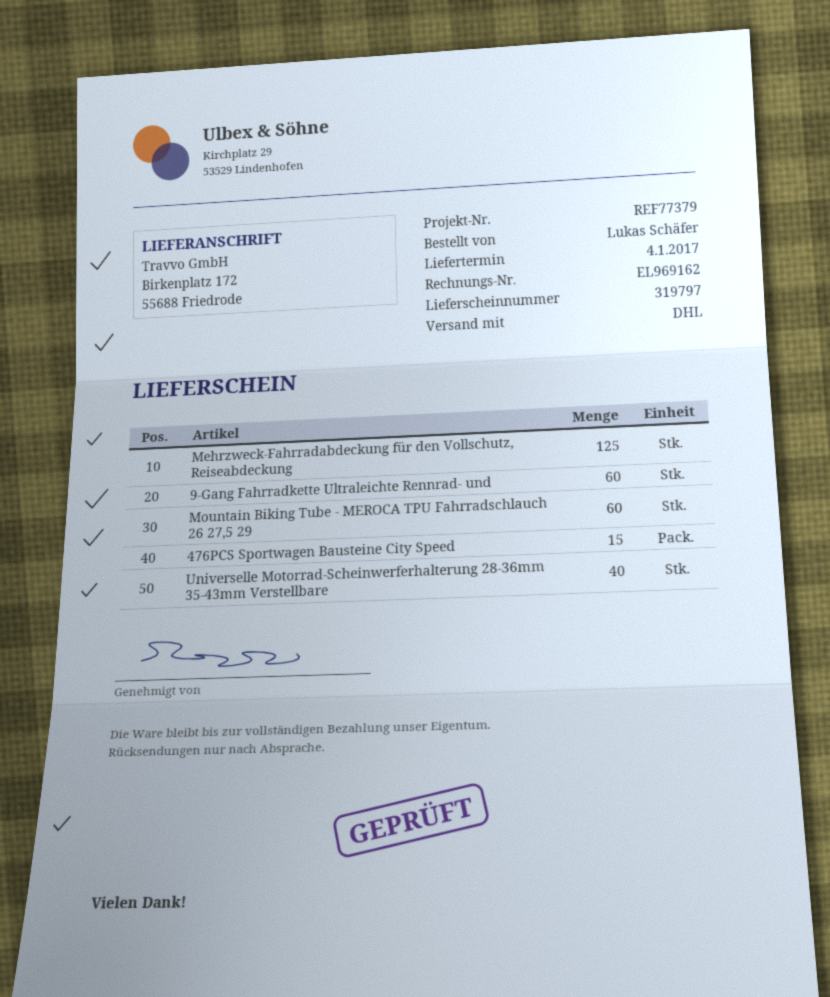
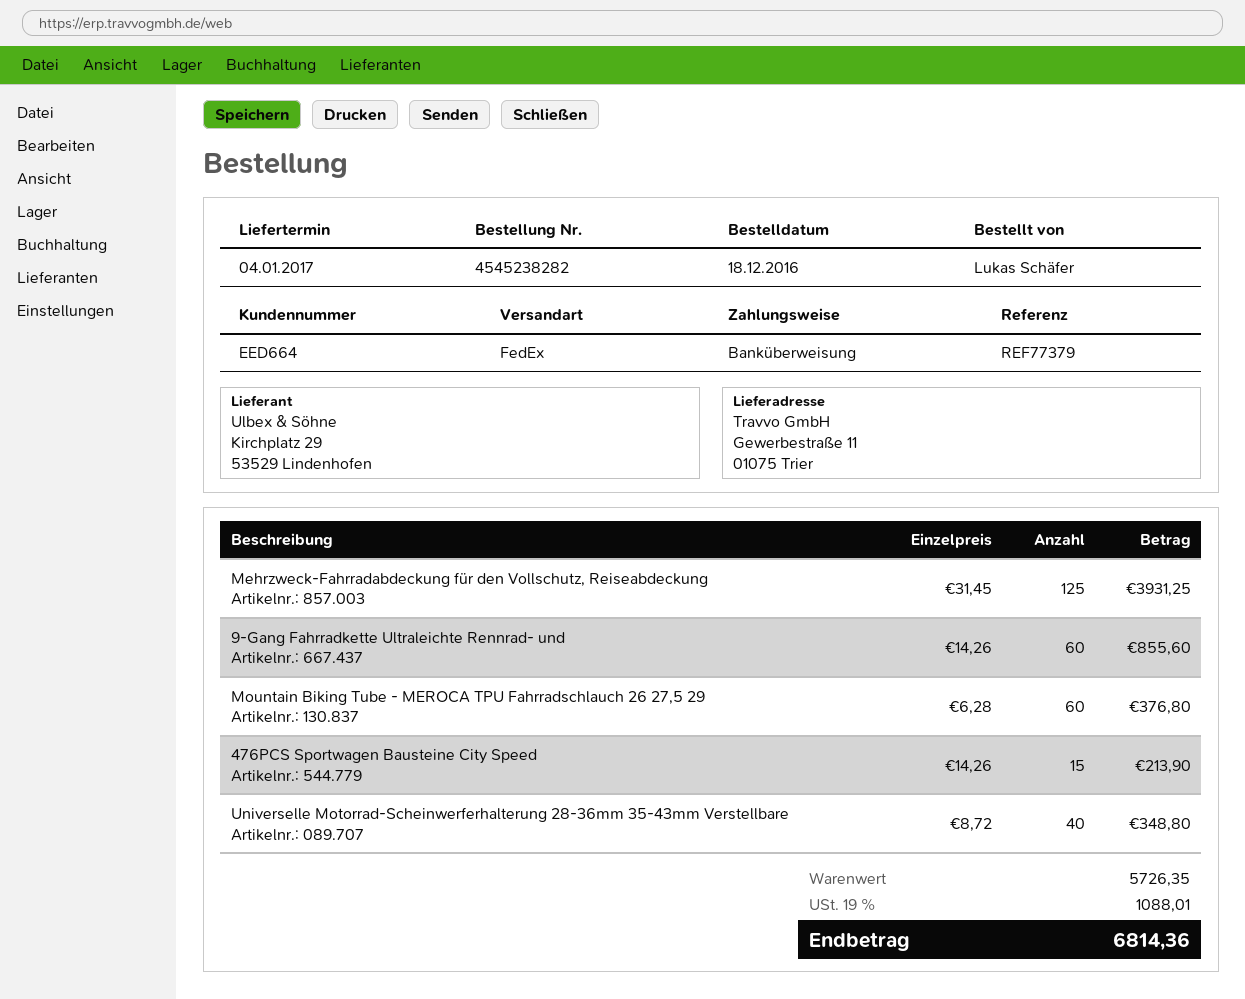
shipping method: DHL -> FedEx
ship to: Birkenplatz 172, 55688 Friedrode -> Gewerbestraße 11, 01075 Trier

